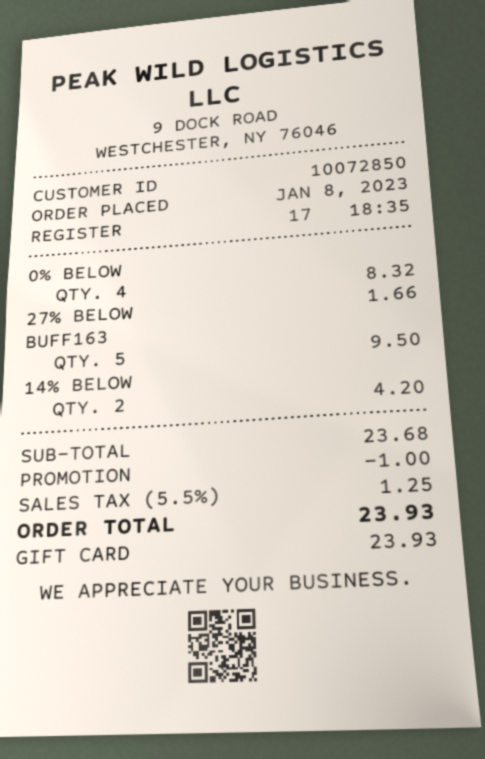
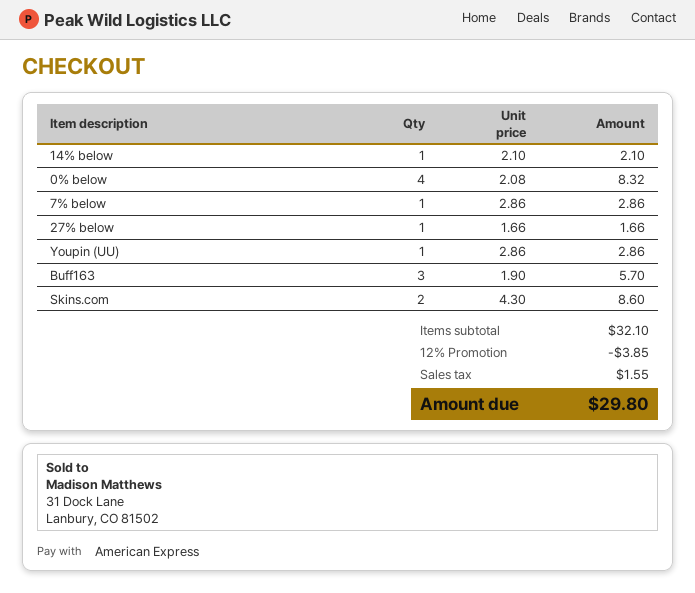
payment method: gift card -> American Express
BUFF163: 5 for 9.50 -> 3 for 5.70
14% BELOW: 2 for 4.20 -> 1 for 2.10
7% below: none -> 1 for 2.86
Youpin (UU): none -> 1 for 2.86
Skins.com: none -> 2 for 8.60
subtotal: 23.68 -> 32.10
discount: 1.00 -> 3.85
tax: 1.25 -> 1.55
total: 23.93 -> 29.80

